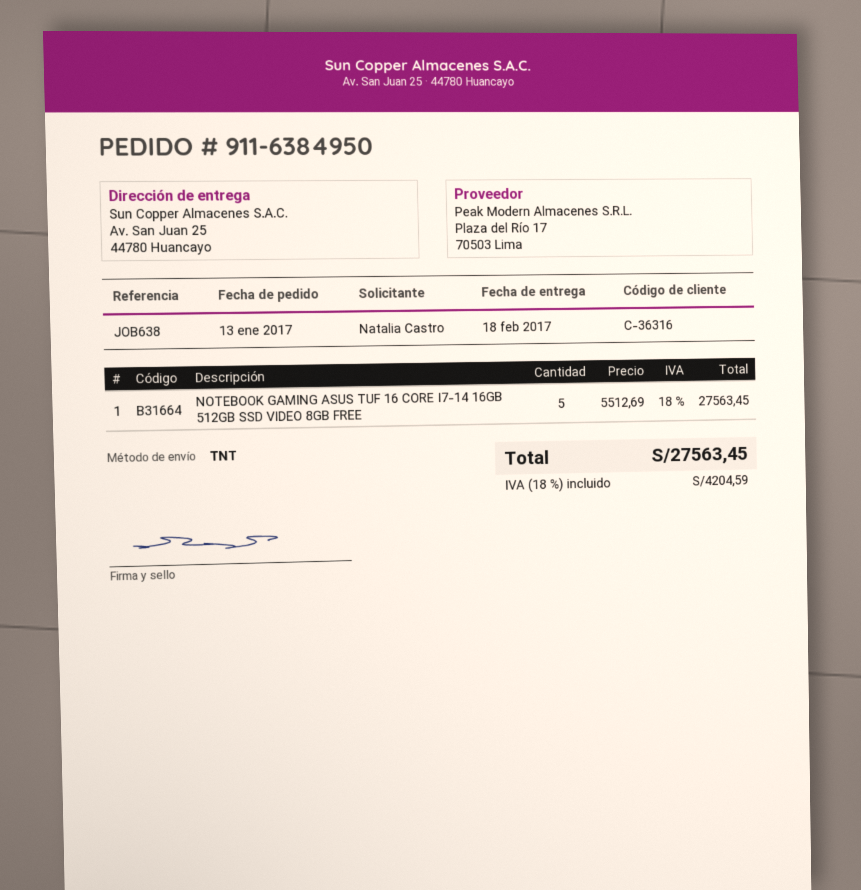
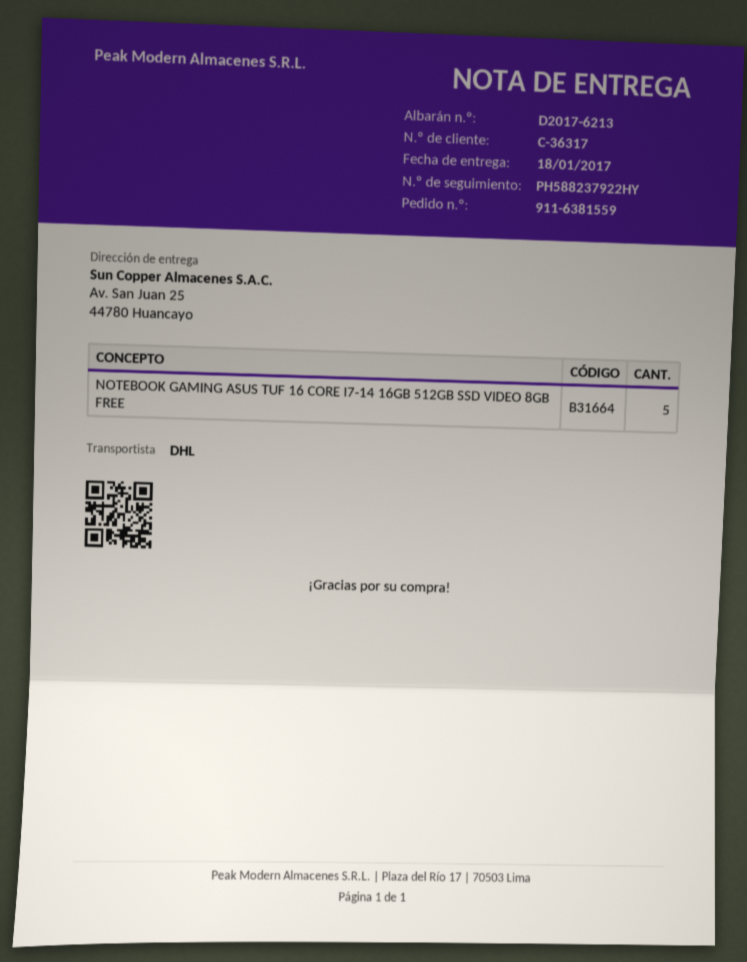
order number: 911-6384950 -> 911-6381559
delivery date: 2017-02-18 -> 2017-01-18
customer number: C-36316 -> C-36317
shipping method: TNT -> DHL

